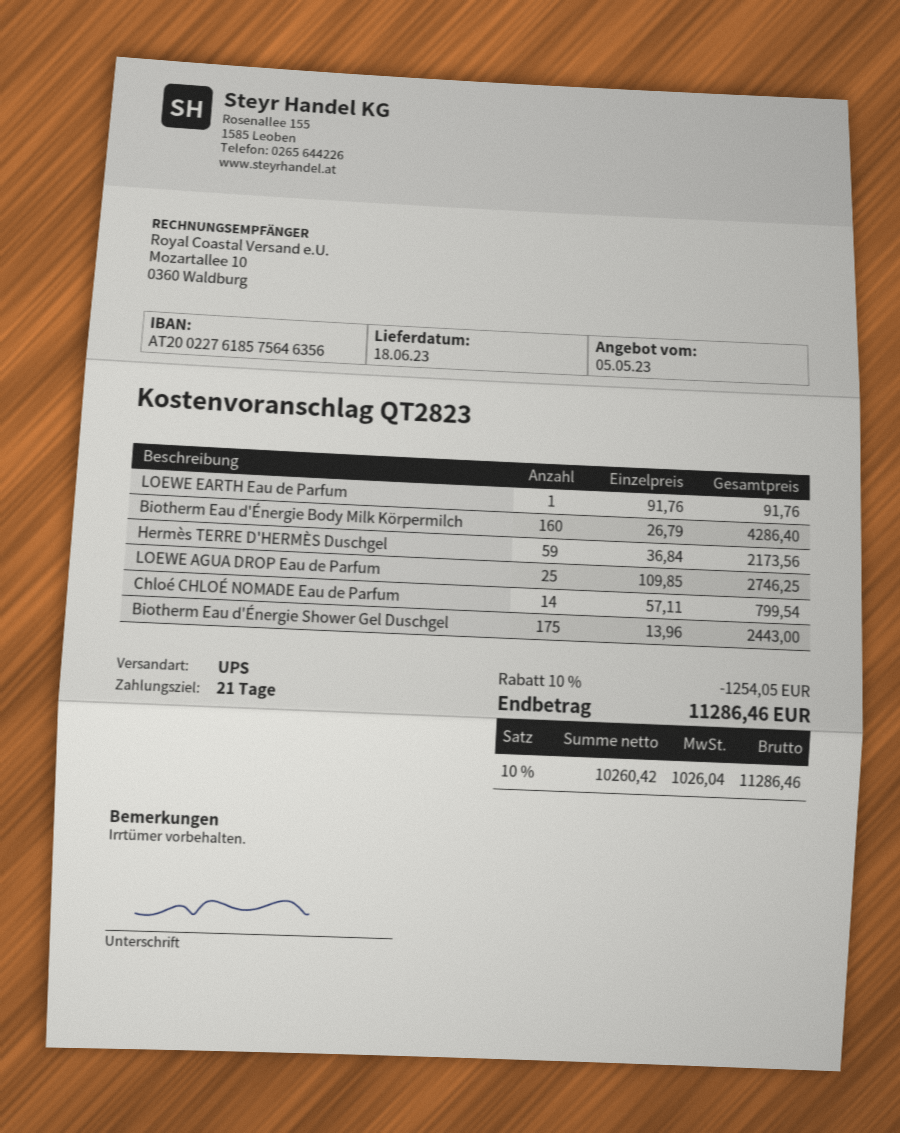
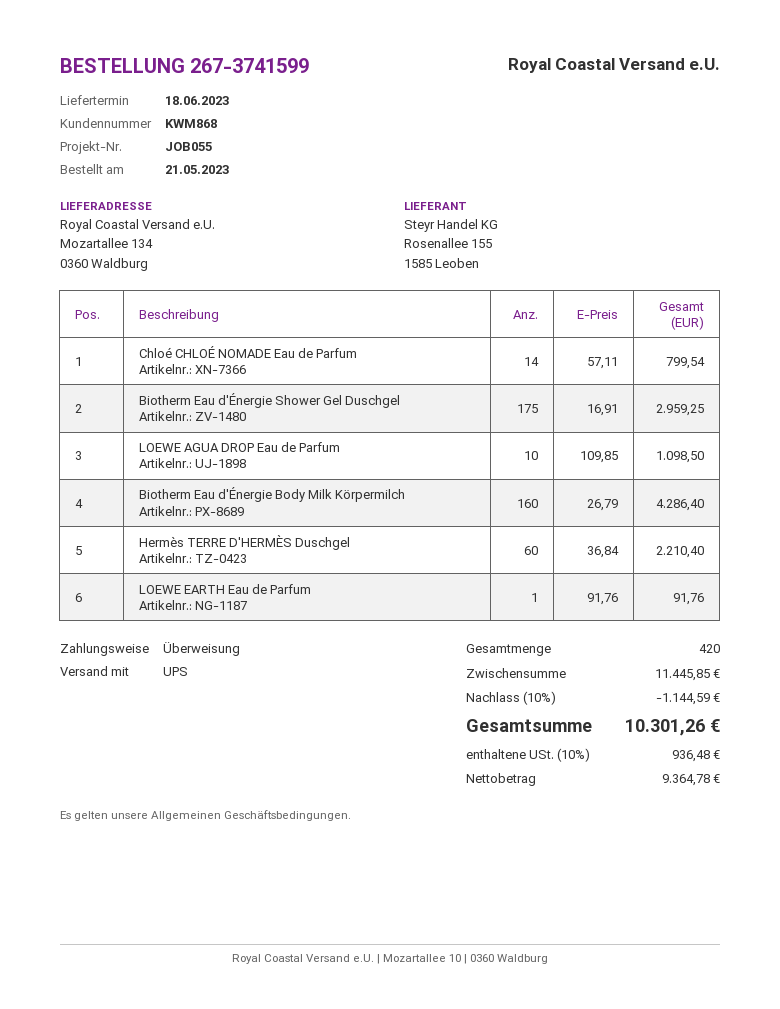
Hermès TERRE D'HERMÈS Duschgel: 59 x 36.84 = 2173.56 -> 60 x 36.84 = 2210.40
LOEWE AGUA DROP Eau de Parfum: 25 x 109.85 = 2746.25 -> 10 x 109.85 = 1098.50
Biotherm Eau d'Énergie Shower Gel Duschgel: 175 x 13.96 = 2443.00 -> 175 x 16.91 = 2959.25
discount: 10% = 1254.05 -> 10% = 1144.59
net: 10260.42 -> 9364.78
tax: 10% = 1026.04 -> 10% = 936.48
total: 11286.46 -> 10301.26

